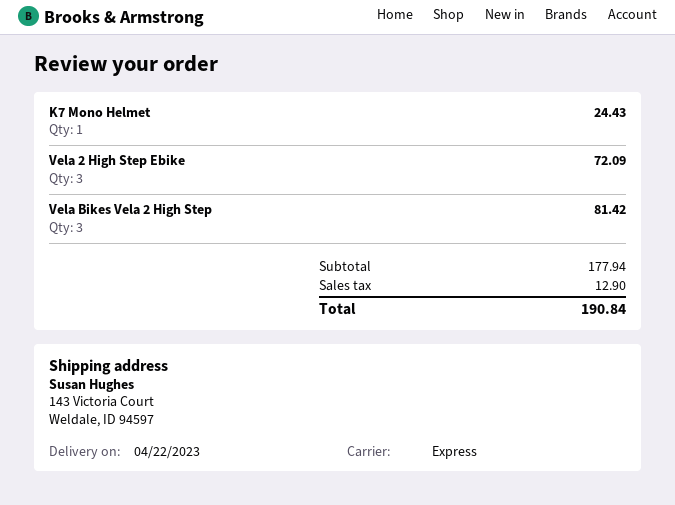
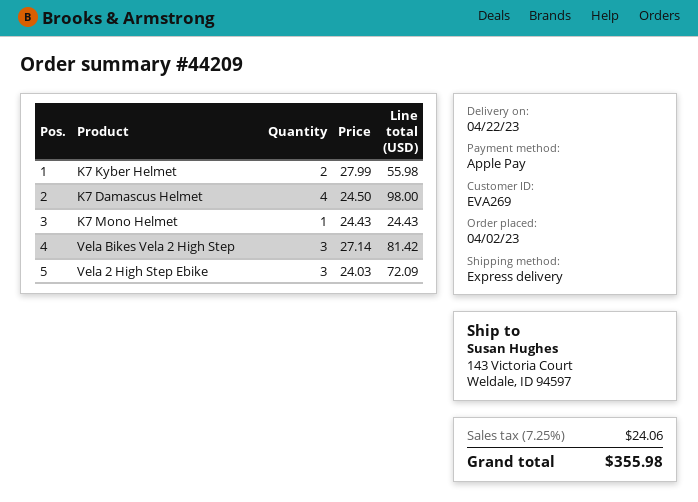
K7 Kyber Helmet: none -> 2 for 55.98
K7 Damascus Helmet: none -> 4 for 98.00
tax: 12.90 -> 24.06
total: 190.84 -> 355.98

